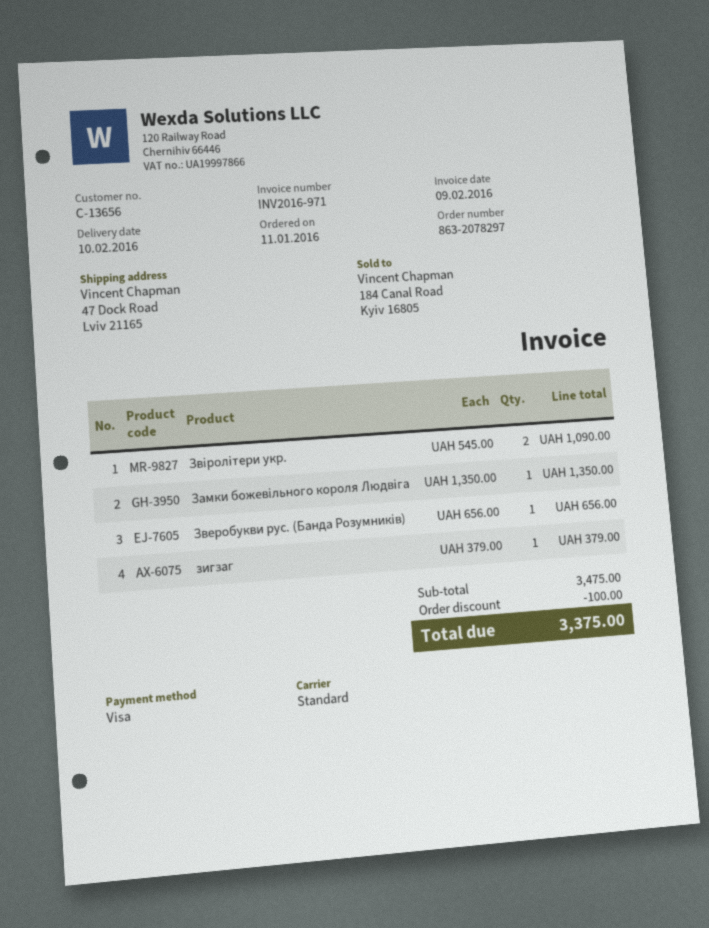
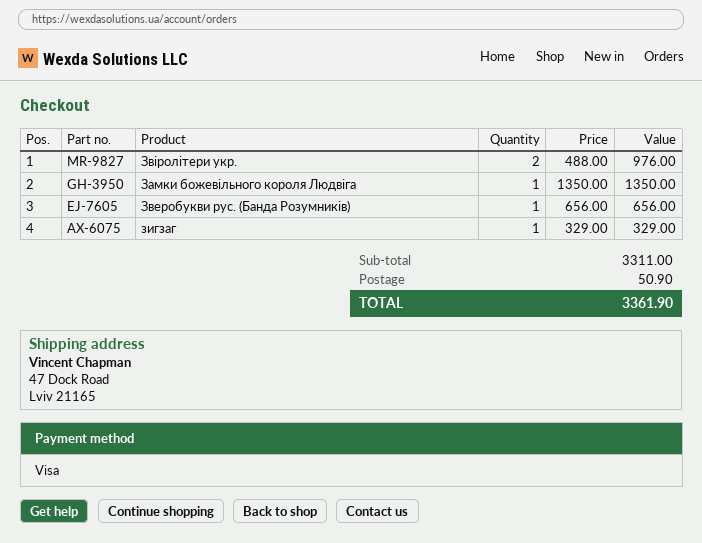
Звіролітери укр.: 2 x 545.00 = 1090.00 -> 2 x 488.00 = 976.00
зигзаг: 1 x 379.00 = 379.00 -> 1 x 329.00 = 329.00
subtotal: 3475.00 -> 3311.00
discount: 100.00 -> none
shipping: none -> 50.90
total: 3375.00 -> 3361.90

